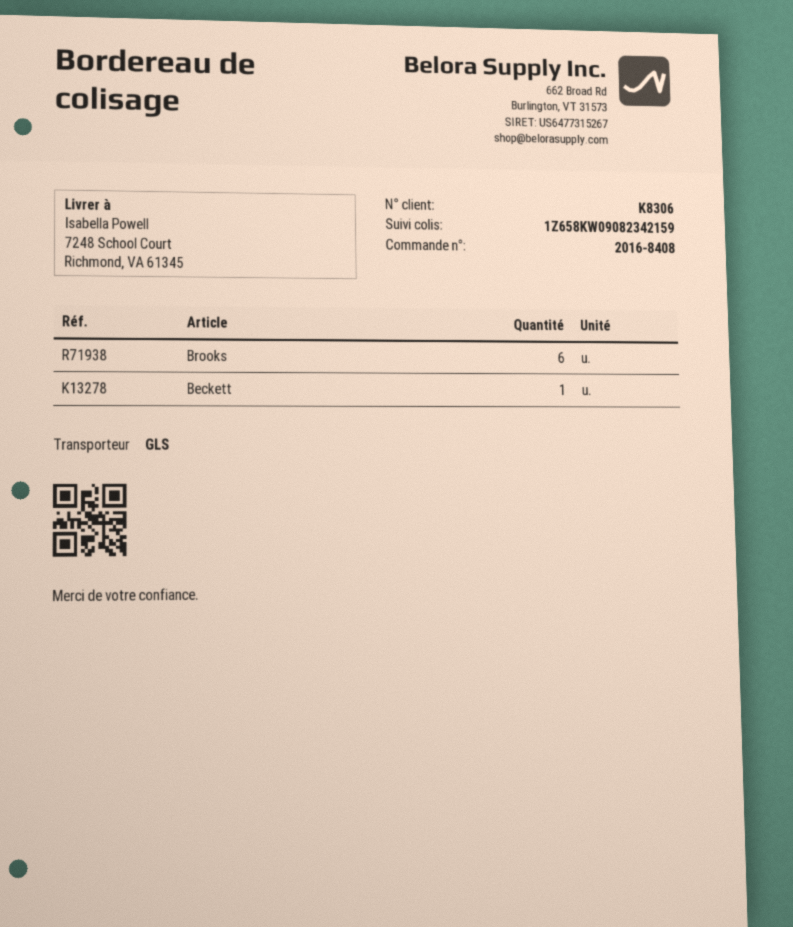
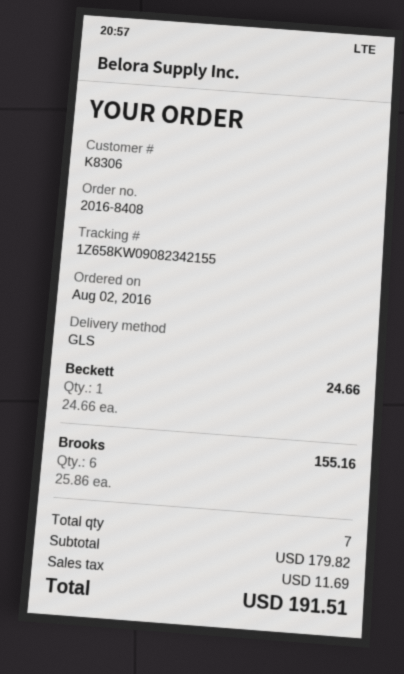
tracking number: 1Z658KW09082342159 -> 1Z658KW09082342155

